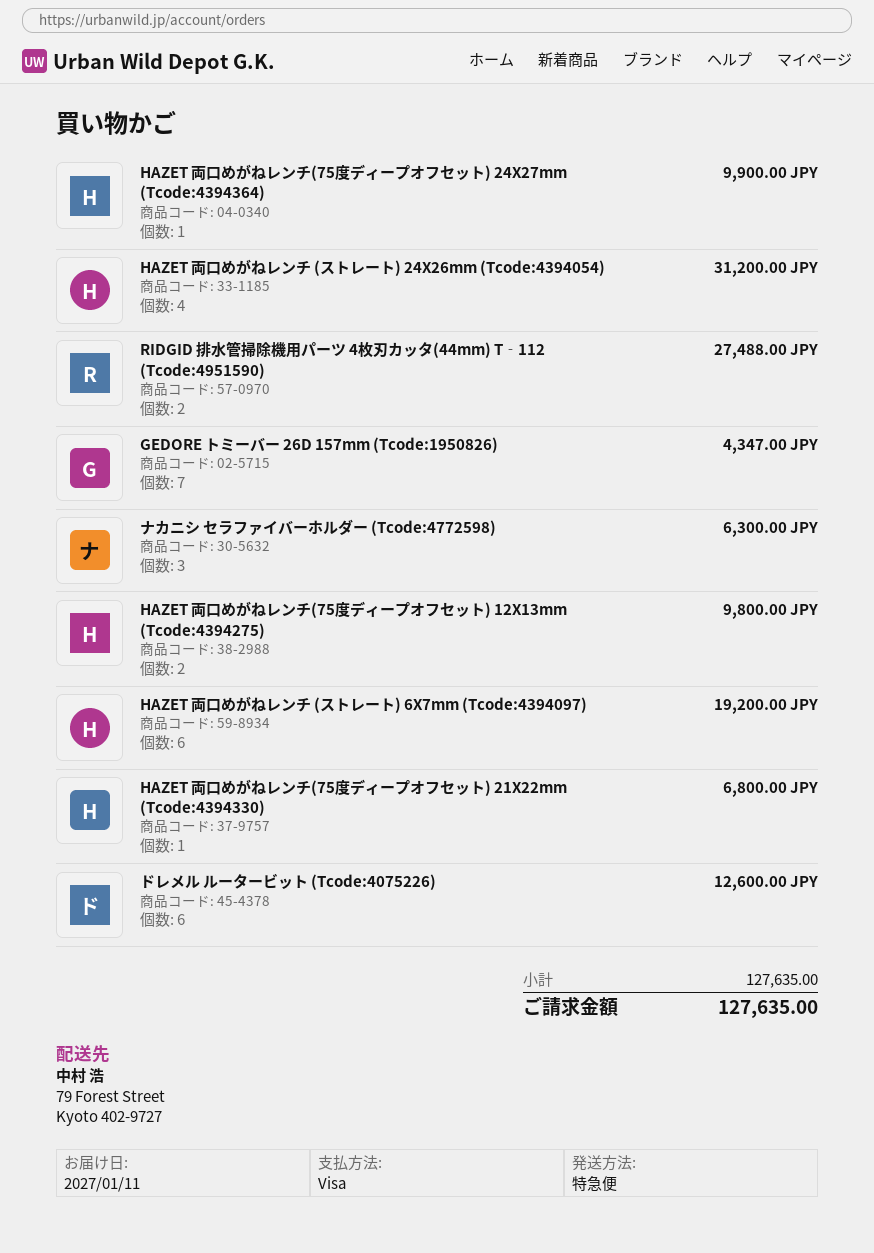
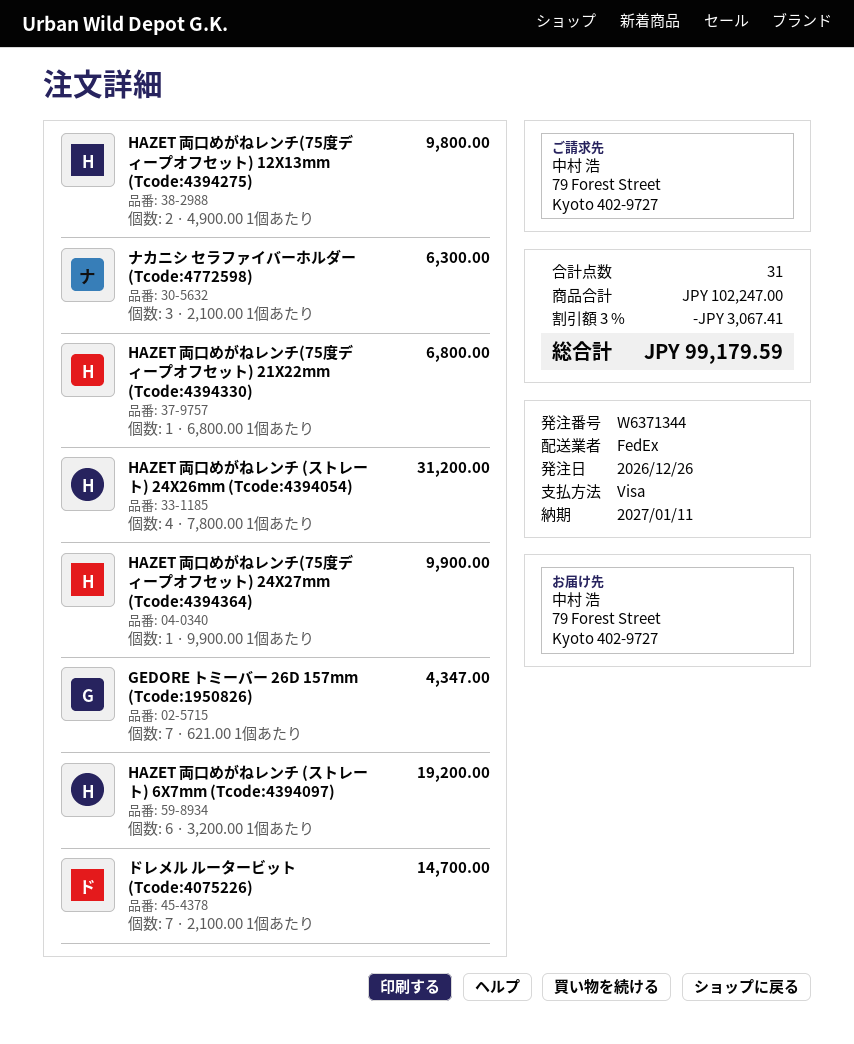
shipping method: express -> FedEx
RIDGID 排水管掃除機用パーツ 4枚刃カッタ(44mm) T‐112 (Tcode:4951590): 2 for 27488.00 -> none
ドレメル ルータービット (Tcode:4075226): 6 for 12600.00 -> 7 for 14700.00
subtotal: 127635.00 -> 102247.00
discount: none -> 3% = 3067.41
total: 127635.00 -> 99179.59

